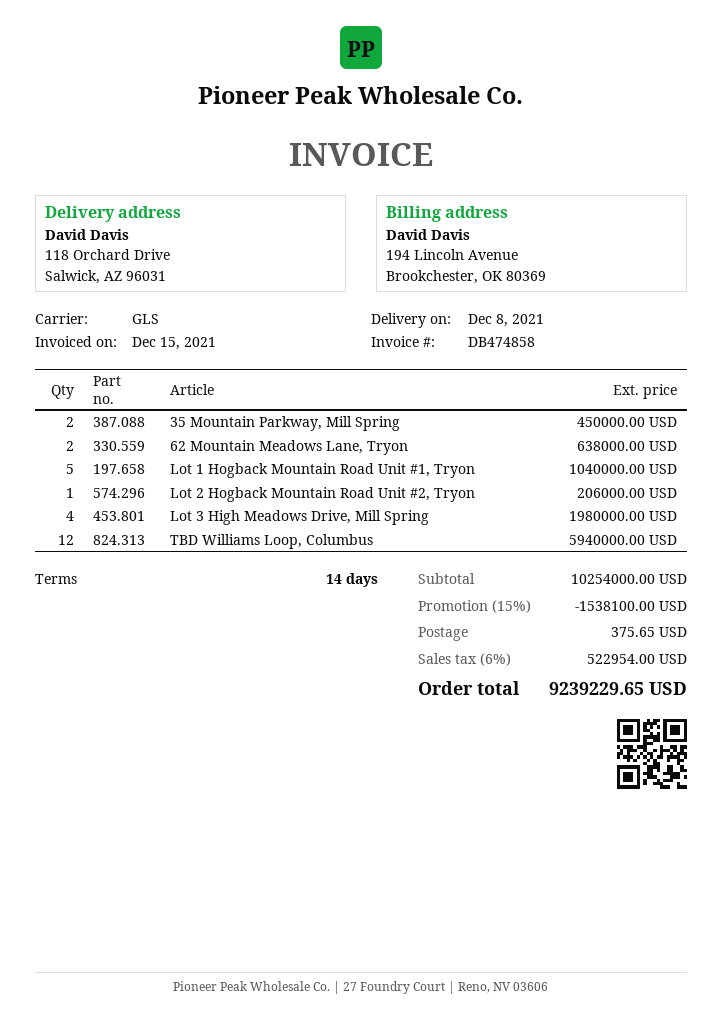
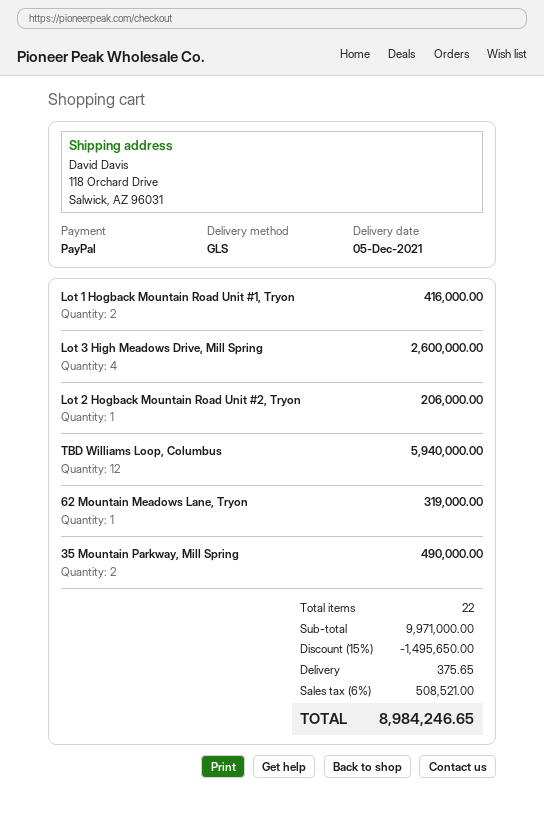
delivery date: 2021-12-08 -> 2021-12-05
35 Mountain Parkway, Mill Spring: 2 for 450000.00 -> 2 for 490000.00
62 Mountain Meadows Lane, Tryon: 2 for 638000.00 -> 1 for 319000.00
Lot 1 Hogback Mountain Road Unit #1, Tryon: 5 for 1040000.00 -> 2 for 416000.00
Lot 3 High Meadows Drive, Mill Spring: 4 for 1980000.00 -> 4 for 2600000.00
subtotal: 10254000.00 -> 9971000.00
discount: 15% = 1538100.00 -> 15% = 1495650.00
tax: 6% = 522954.00 -> 6% = 508521.00
total: 9239229.65 -> 8984246.65

